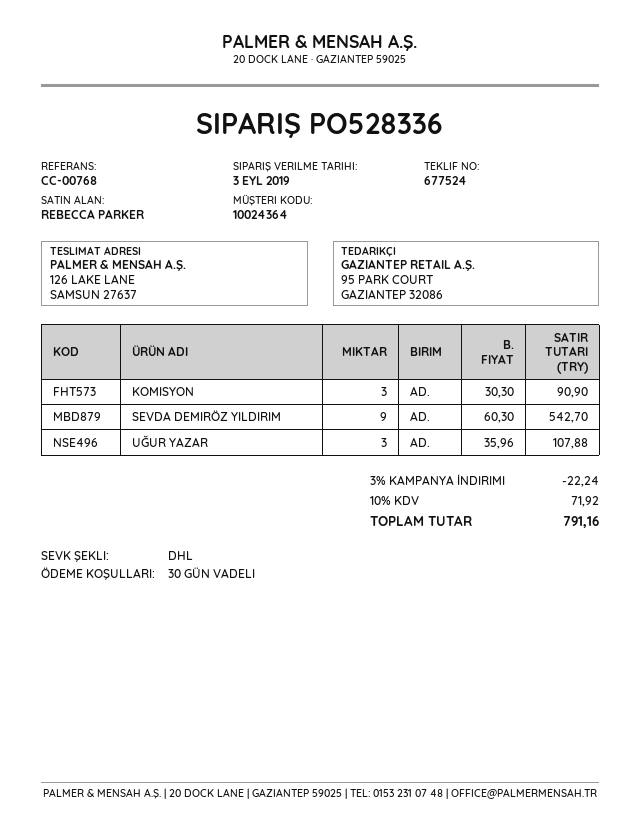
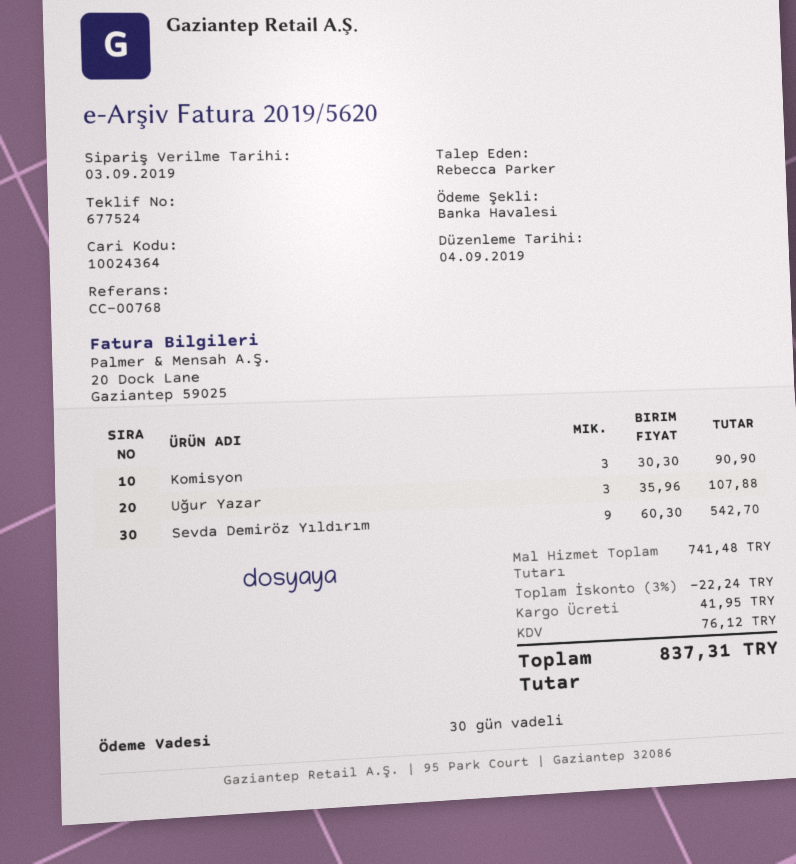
shipping: none -> 41.95
tax: 71.92 -> 76.12
total: 791.16 -> 837.31

